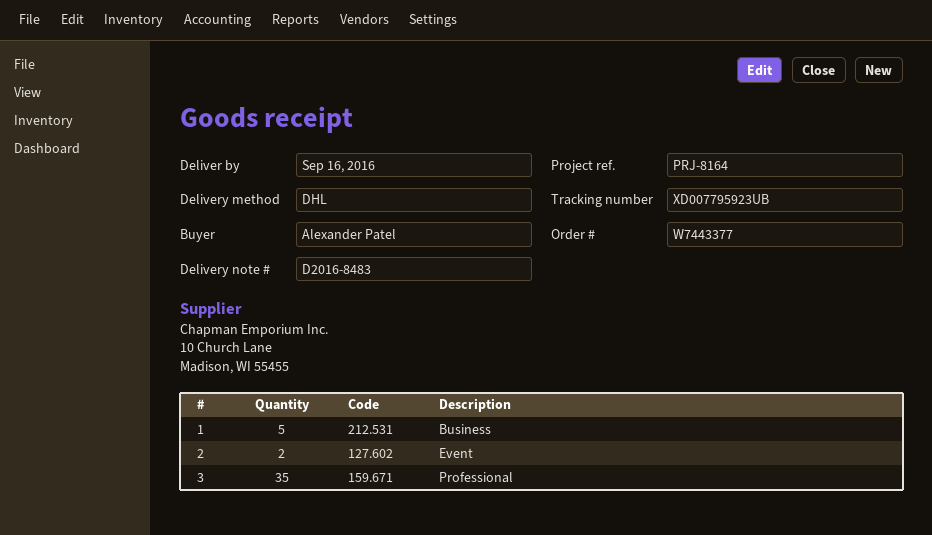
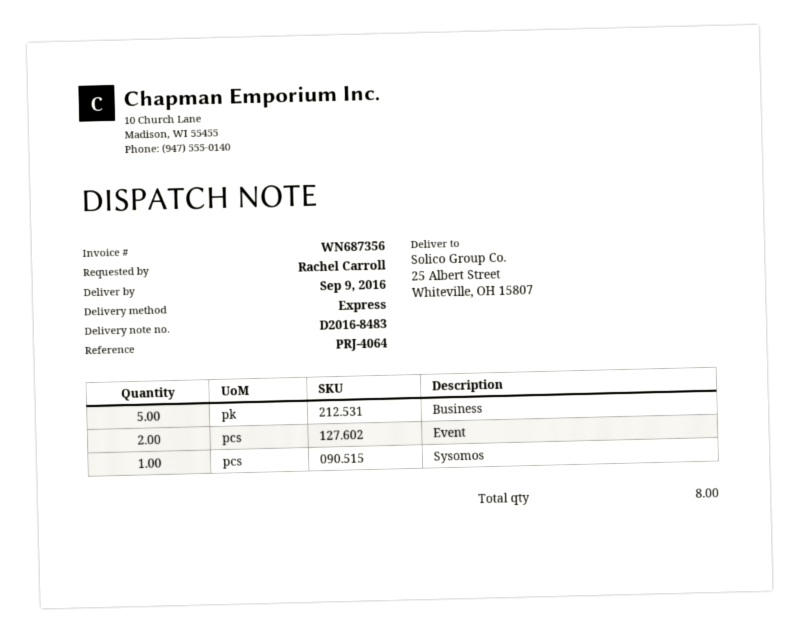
delivery date: 2016-09-16 -> 2016-09-09
reference: PRJ-8164 -> PRJ-4064
ordered by: Alexander Patel -> Rachel Carroll
shipping method: DHL -> express
Professional: 35 -> none
Sysomos: none -> 1

